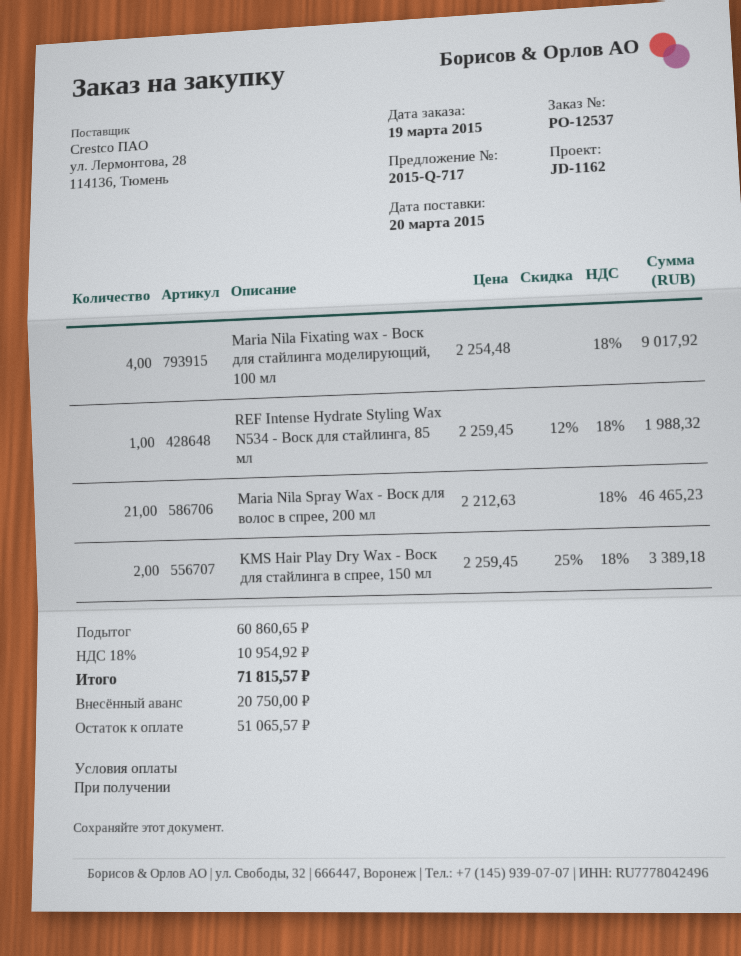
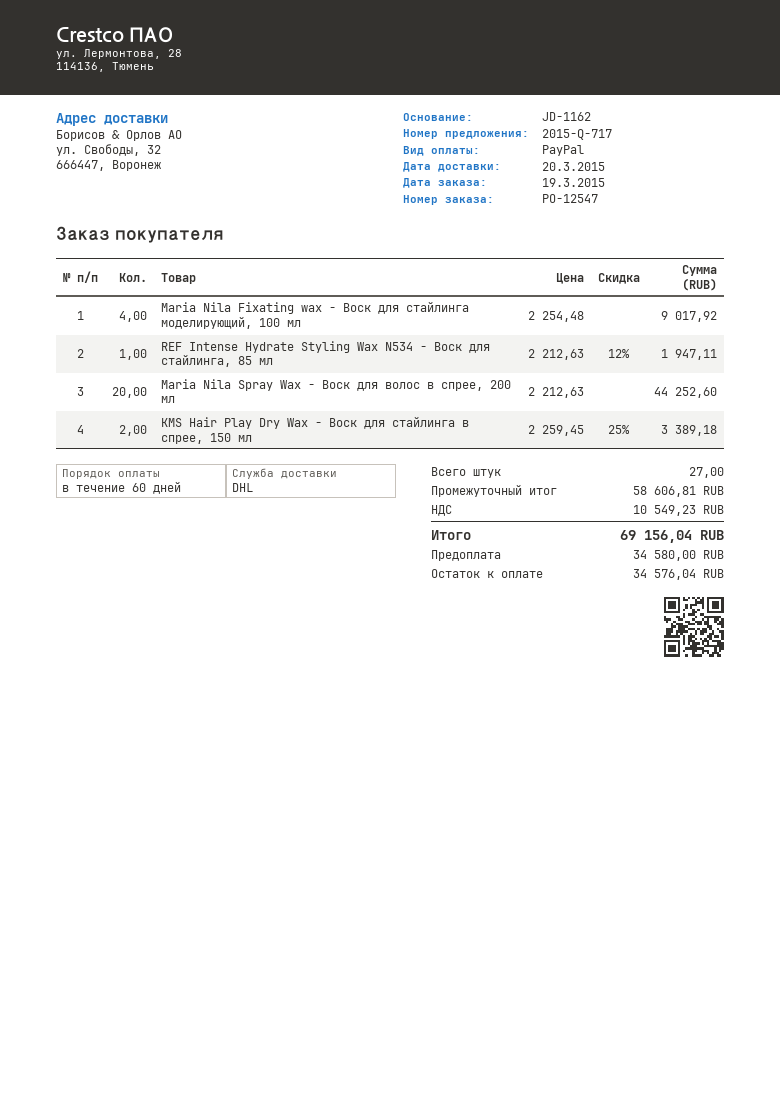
order number: PO-12537 -> PO-12547
payment terms: on receipt -> 60 days
REF Intense Hydrate Styling Wax N534 - Воск для стайлинга, 85 мл: 1 x 2259.45 - 12% = 1988.32 -> 1 x 2212.63 - 12% = 1947.11
Maria Nila Spray Wax - Воск для волос в спрее, 200 мл: 21 x 2212.63 = 46465.23 -> 20 x 2212.63 = 44252.60
subtotal: 60860.65 -> 58606.81
tax: 10954.92 -> 10549.23
total: 71815.57 -> 69156.04
deposit: 20750.00 -> 34580.00
balance: 51065.57 -> 34576.04

